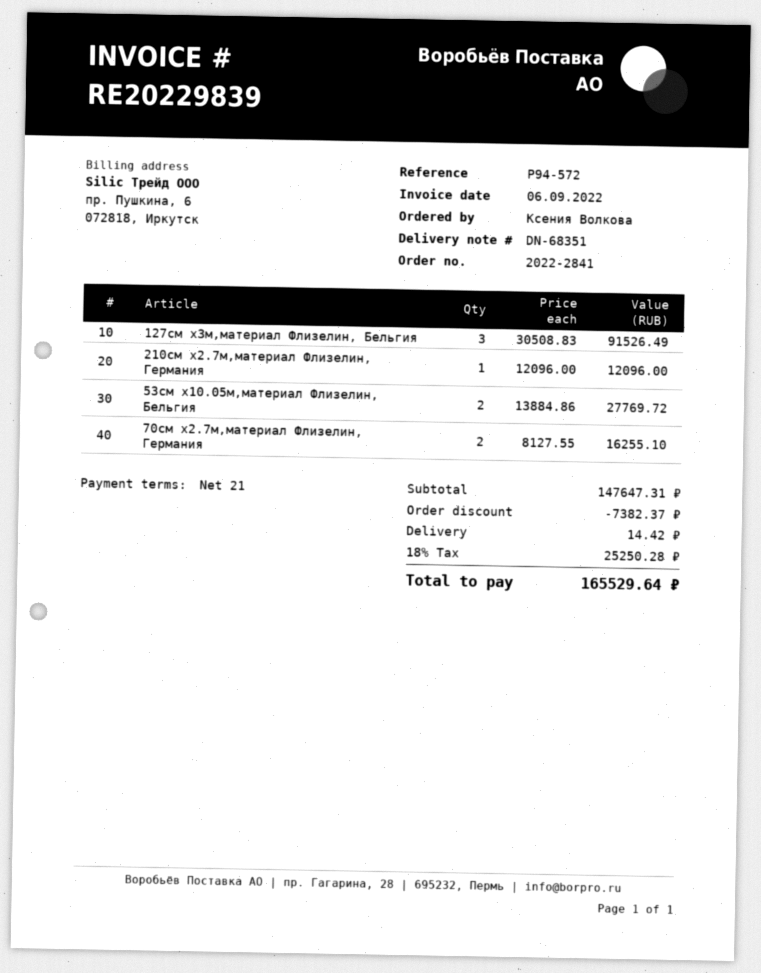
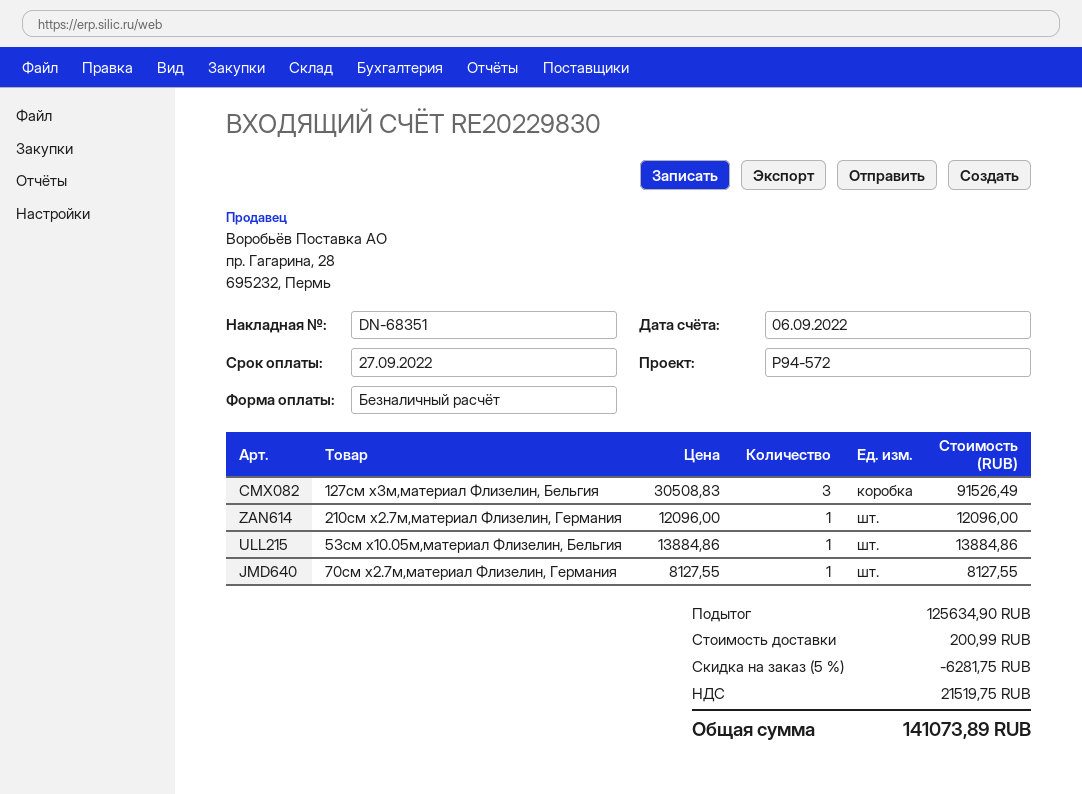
invoice number: RE20229839 -> RE20229830
53см x10.05м,материал Флизелин, Бельгия: 2 x 13884.86 = 27769.72 -> 1 x 13884.86 = 13884.86
70см x2.7м,материал Флизелин, Германия: 2 x 8127.55 = 16255.10 -> 1 x 8127.55 = 8127.55
subtotal: 147647.31 -> 125634.90
discount: 7382.37 -> 6281.75
shipping: 14.42 -> 200.99
tax: 25250.28 -> 21519.75
total: 165529.64 -> 141073.89

